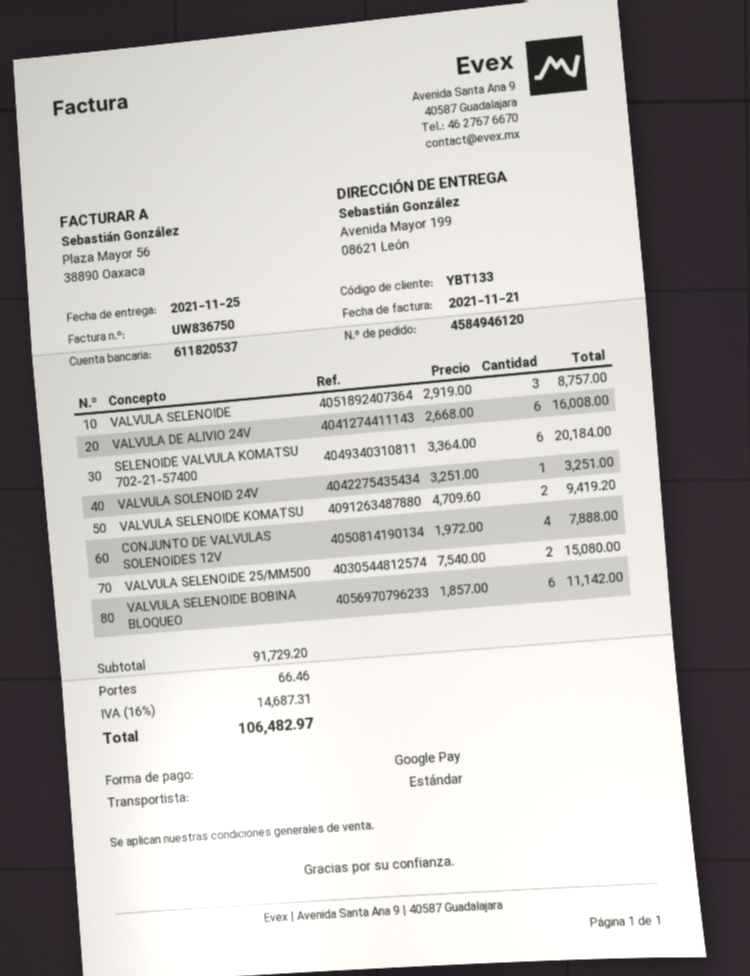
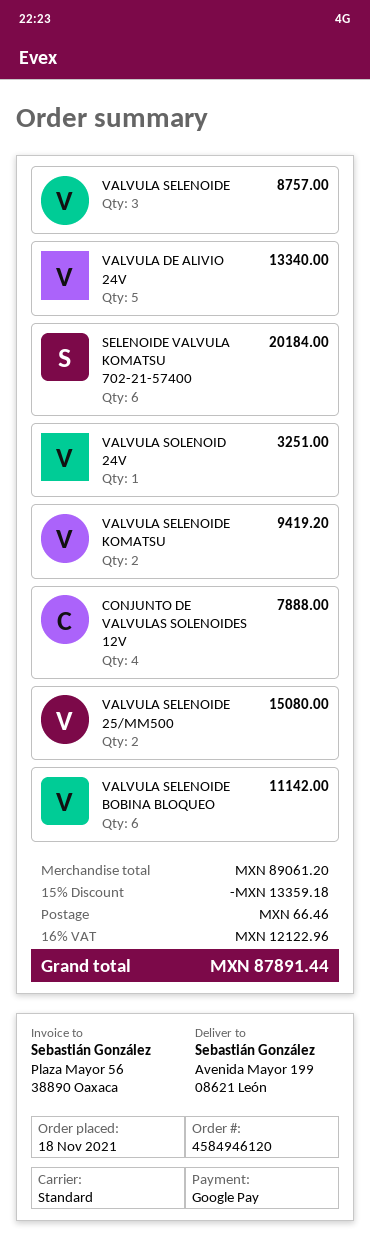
VALVULA DE ALIVIO 24V: 6 for 16008.00 -> 5 for 13340.00
subtotal: 91729.20 -> 89061.20
discount: none -> 15% = 13359.18
tax: 16% = 14687.31 -> 16% = 12122.96
total: 106482.97 -> 87891.44

